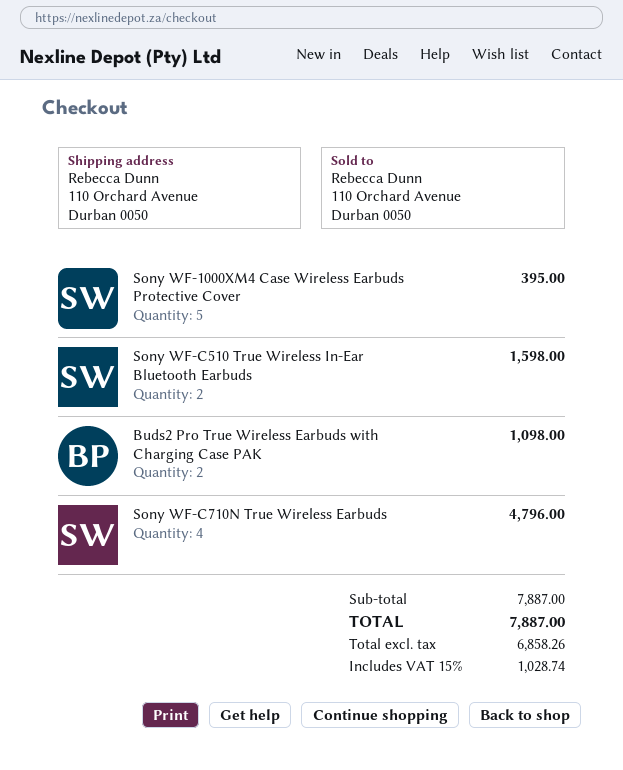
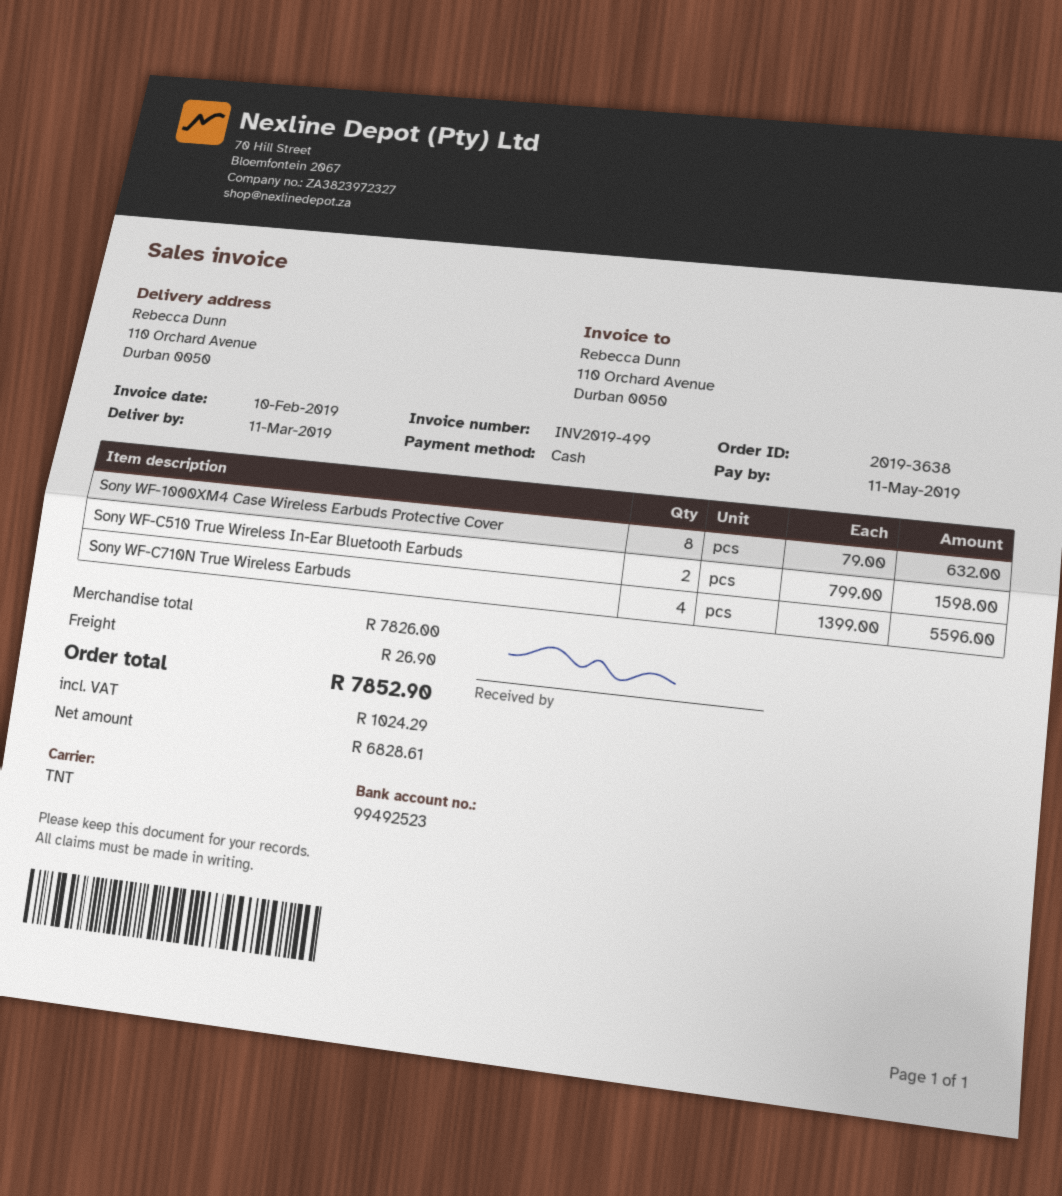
Sony WF-1000XM4 Case Wireless Earbuds Protective Cover: 5 for 395.00 -> 8 for 632.00
Buds2 Pro True Wireless Earbuds with Charging Case PAK: 2 for 1098.00 -> none
Sony WF-C710N True Wireless Earbuds: 4 for 4796.00 -> 4 for 5596.00
subtotal: 7887.00 -> 7826.00
shipping: none -> 26.90
net: 6858.26 -> 6828.61
tax: 1028.74 -> 1024.29
total: 7887.00 -> 7852.90

